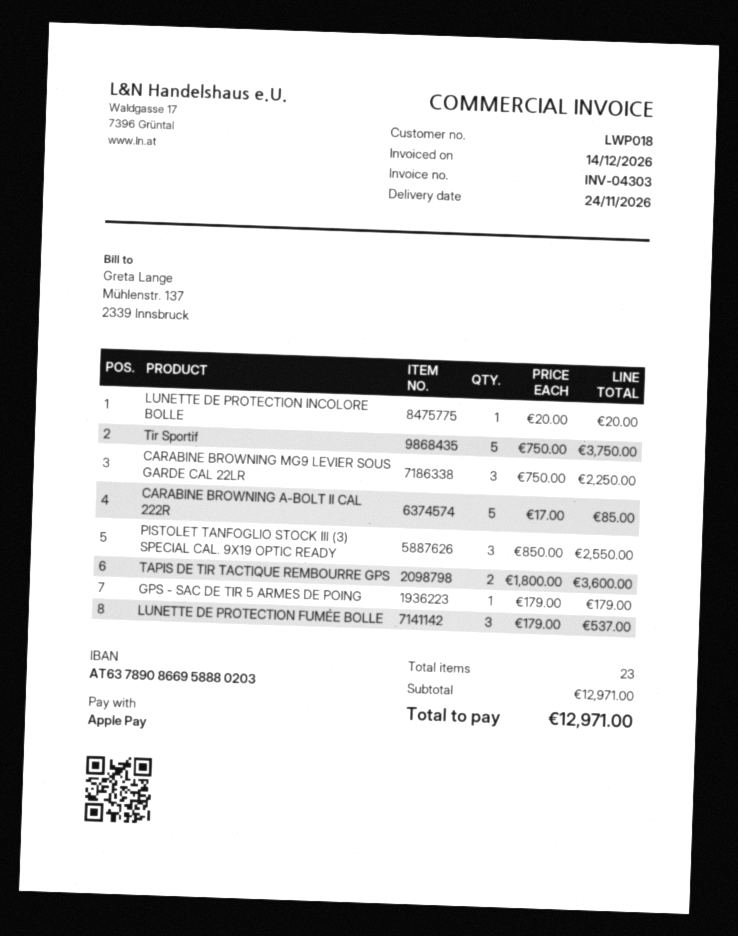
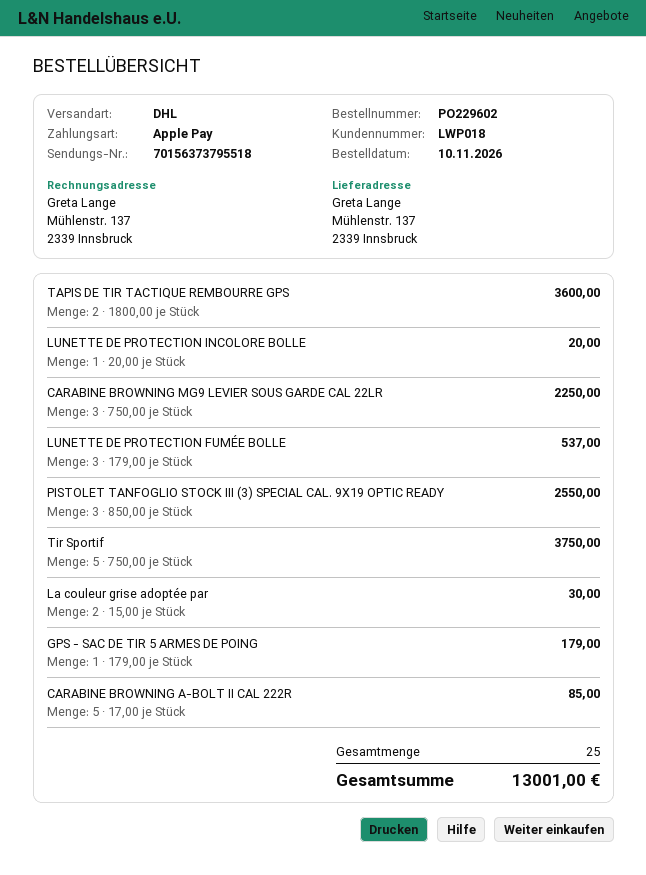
La couleur grise adoptée par: none -> 2 x 15.00 = 30.00
total quantity: 23 -> 25
total: 12971.00 -> 13001.00

